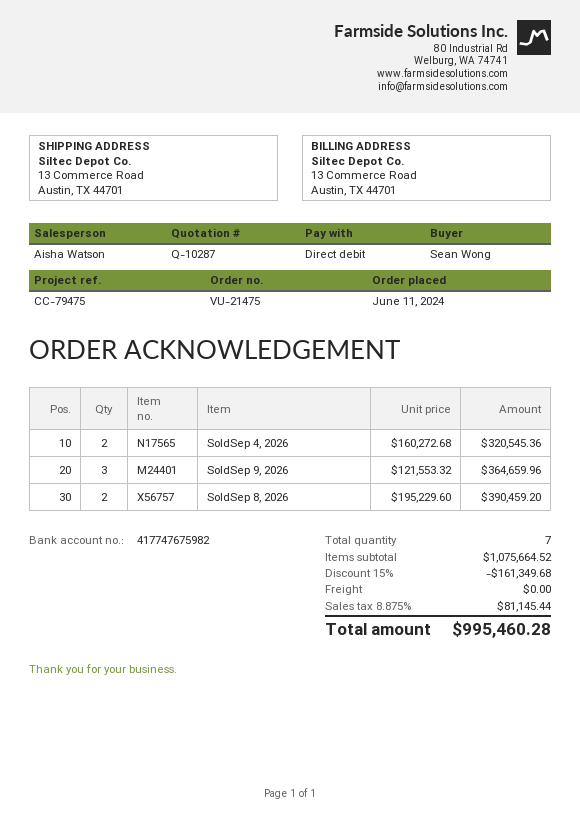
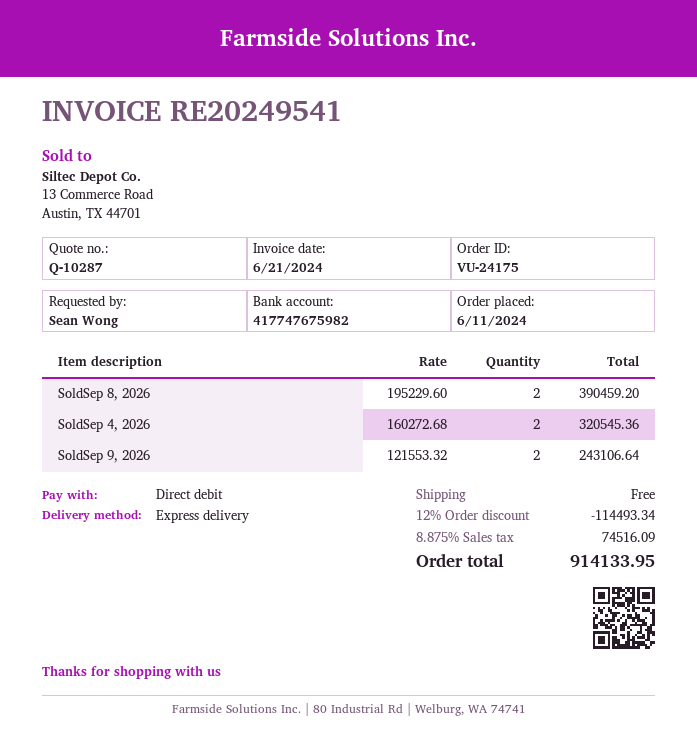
order number: VU-21475 -> VU-24175
SoldSep 9, 2026: 3 x 121553.32 = 364659.96 -> 2 x 121553.32 = 243106.64
discount: 15% = 161349.68 -> 12% = 114493.34
tax: 8.875% = 81145.44 -> 8.875% = 74516.09
total: 995460.28 -> 914133.95

